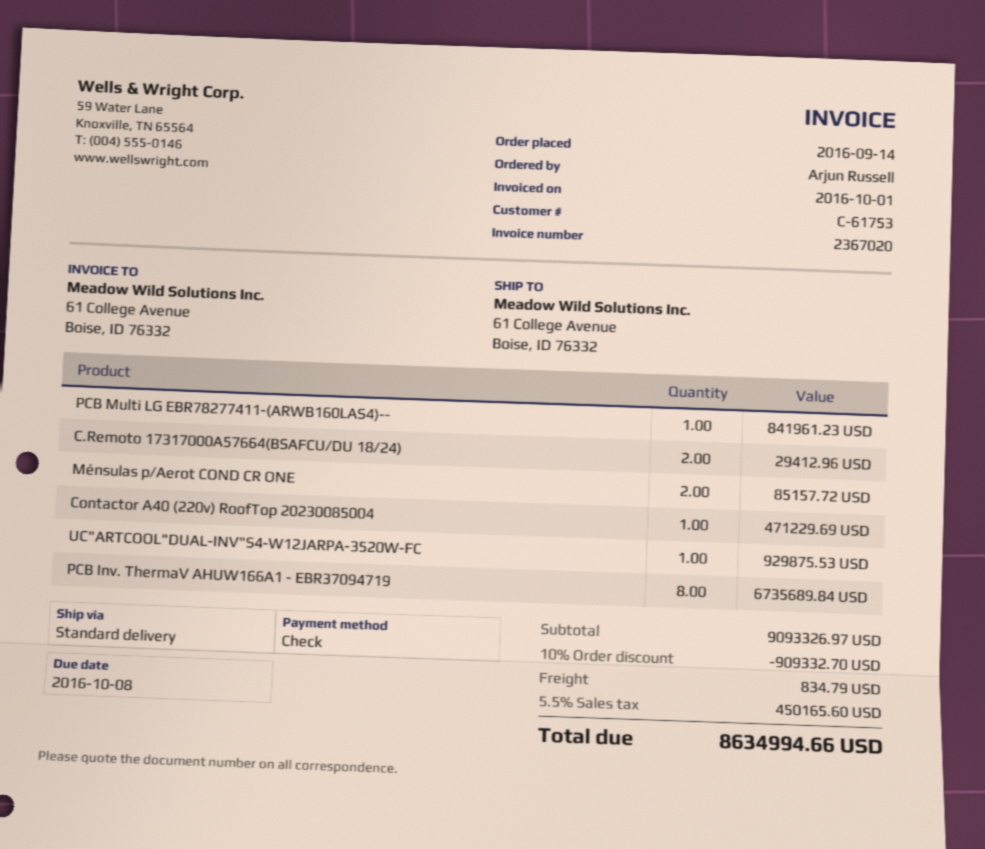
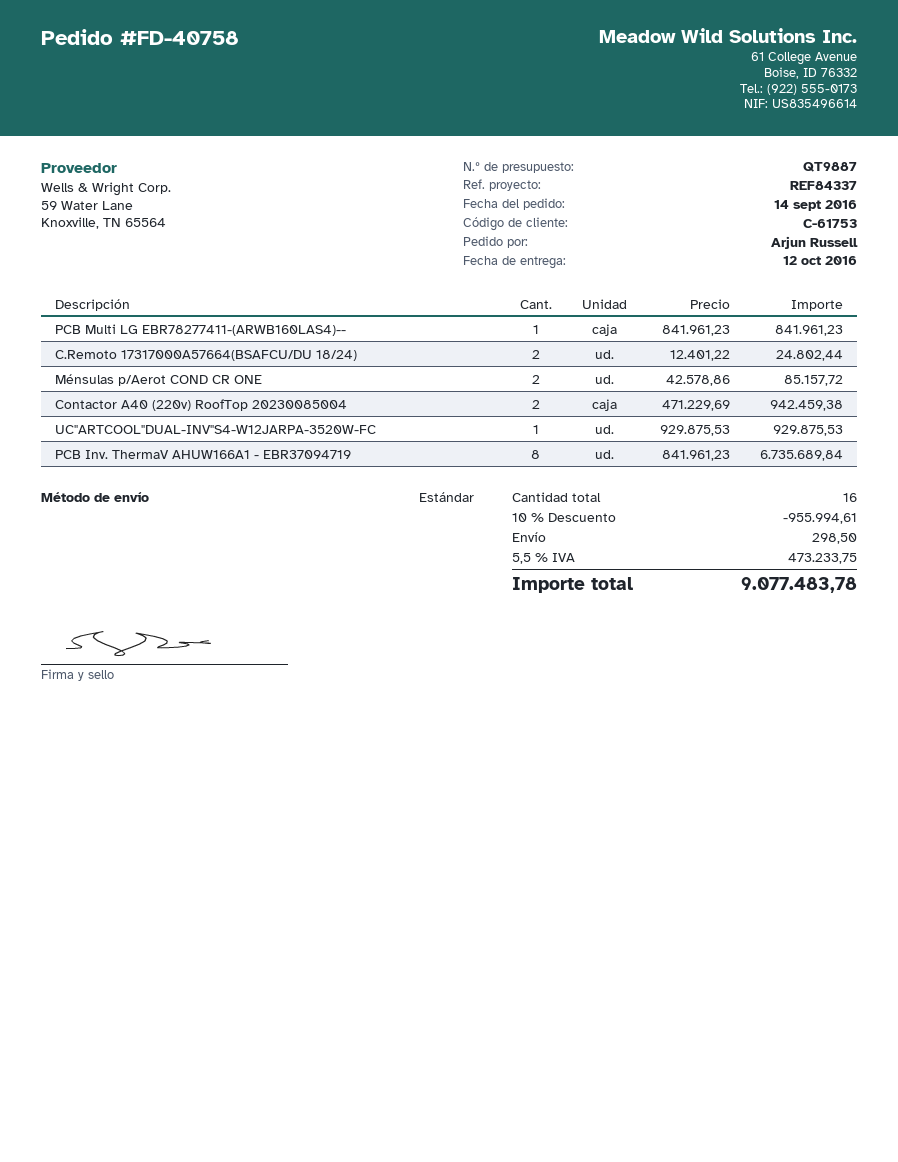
C.Remoto 17317000A57664(BSAFCU/DU 18/24): 2 for 29412.96 -> 2 for 24802.44
Contactor A40 (220v) RoofTop 20230085004: 1 for 471229.69 -> 2 for 942459.38
discount: 10% = 909332.70 -> 10% = 955994.61
shipping: 834.79 -> 298.50
tax: 5.5% = 450165.60 -> 5.5% = 473233.75
total: 8634994.66 -> 9077483.78

